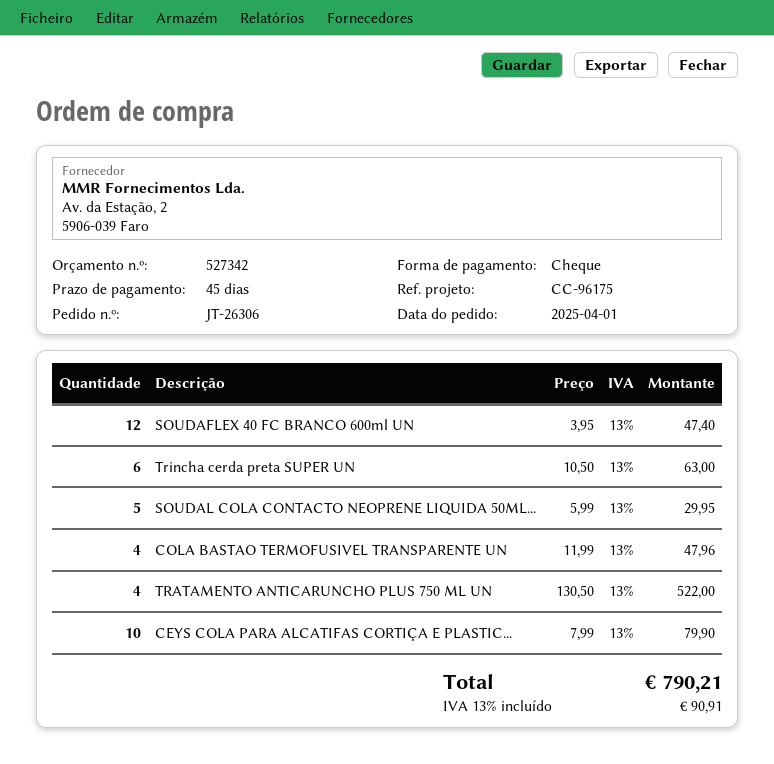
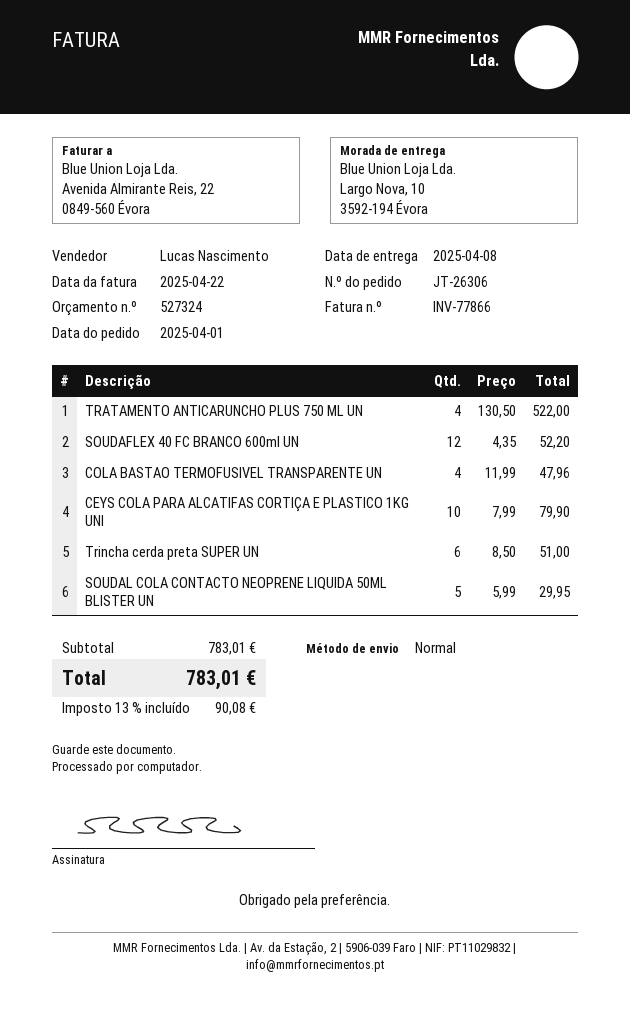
quote number: 527342 -> 527324
SOUDAFLEX 40 FC BRANCO 600ml UN: 12 x 3.95 = 47.40 -> 12 x 4.35 = 52.20
Trincha cerda preta SUPER UN: 6 x 10.50 = 63.00 -> 6 x 8.50 = 51.00
tax: 13% = 90.91 -> 13% = 90.08
total: 790.21 -> 783.01

